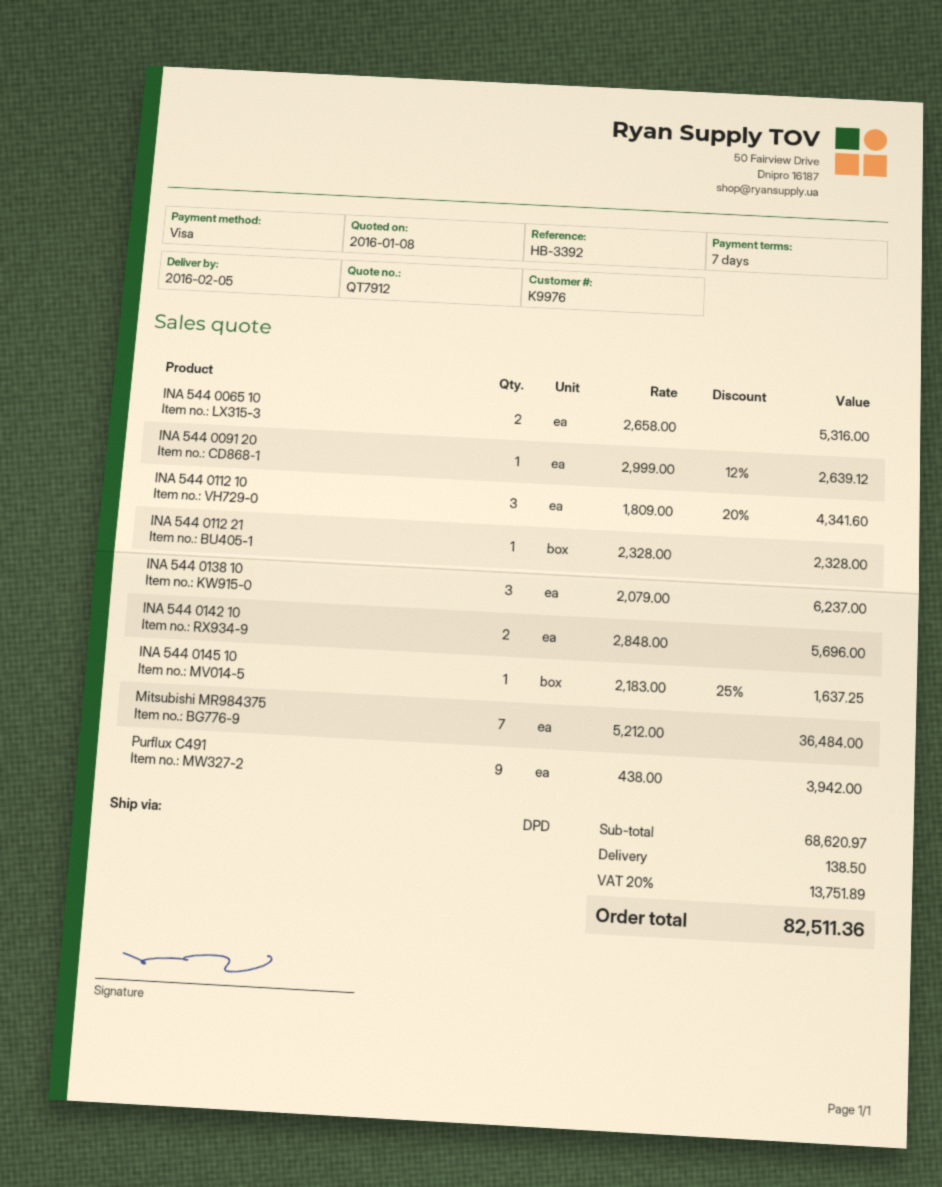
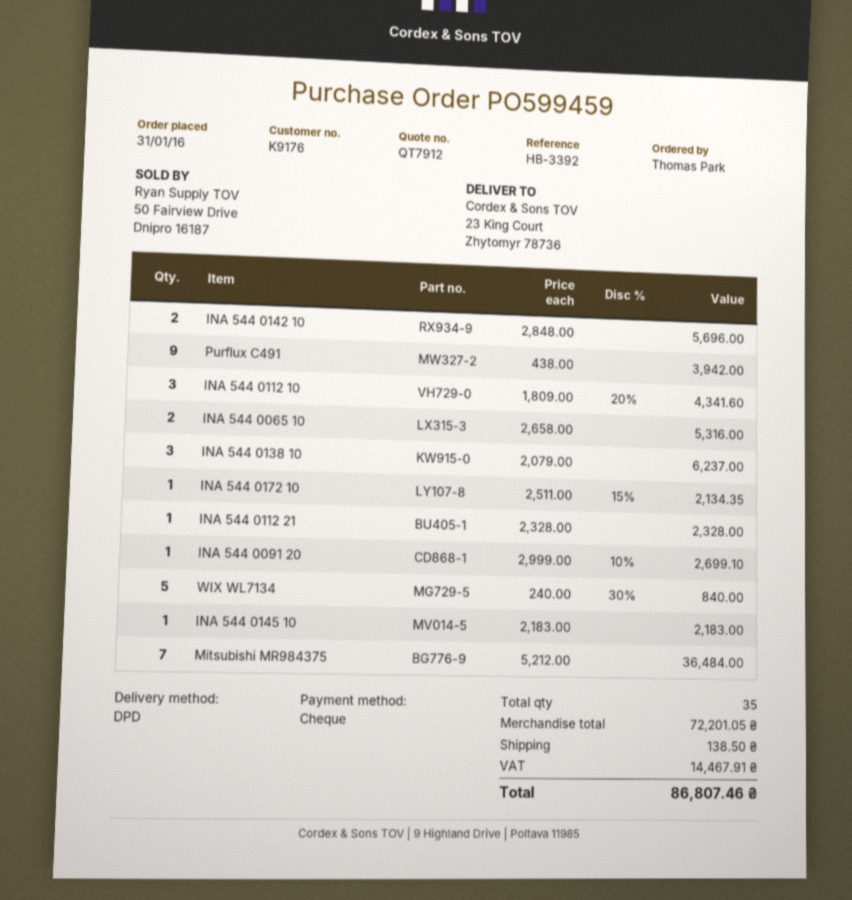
customer number: K9976 -> K9176
payment method: Visa -> cheque
INA 544 0091 20: 1 x 2999.00 - 12% = 2639.12 -> 1 x 2999.00 - 10% = 2699.10
INA 544 0145 10: 1 x 2183.00 - 25% = 1637.25 -> 1 x 2183.00 = 2183.00
INA 544 0172 10: none -> 1 x 2511.00 - 15% = 2134.35
WIX WL7134: none -> 5 x 240.00 - 30% = 840.00
subtotal: 68620.97 -> 72201.05
tax: 13751.89 -> 14467.91
total: 82511.36 -> 86807.46

